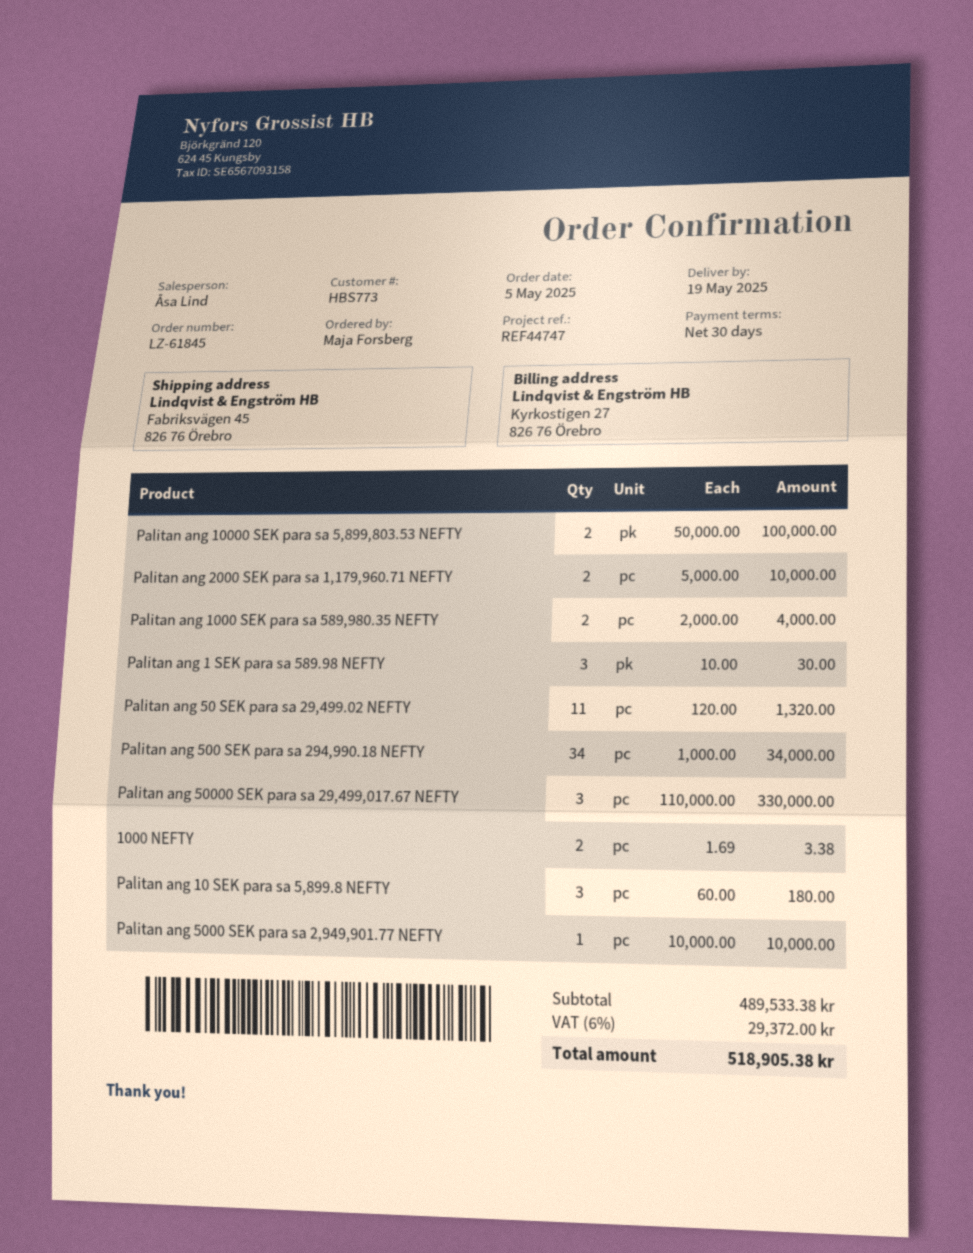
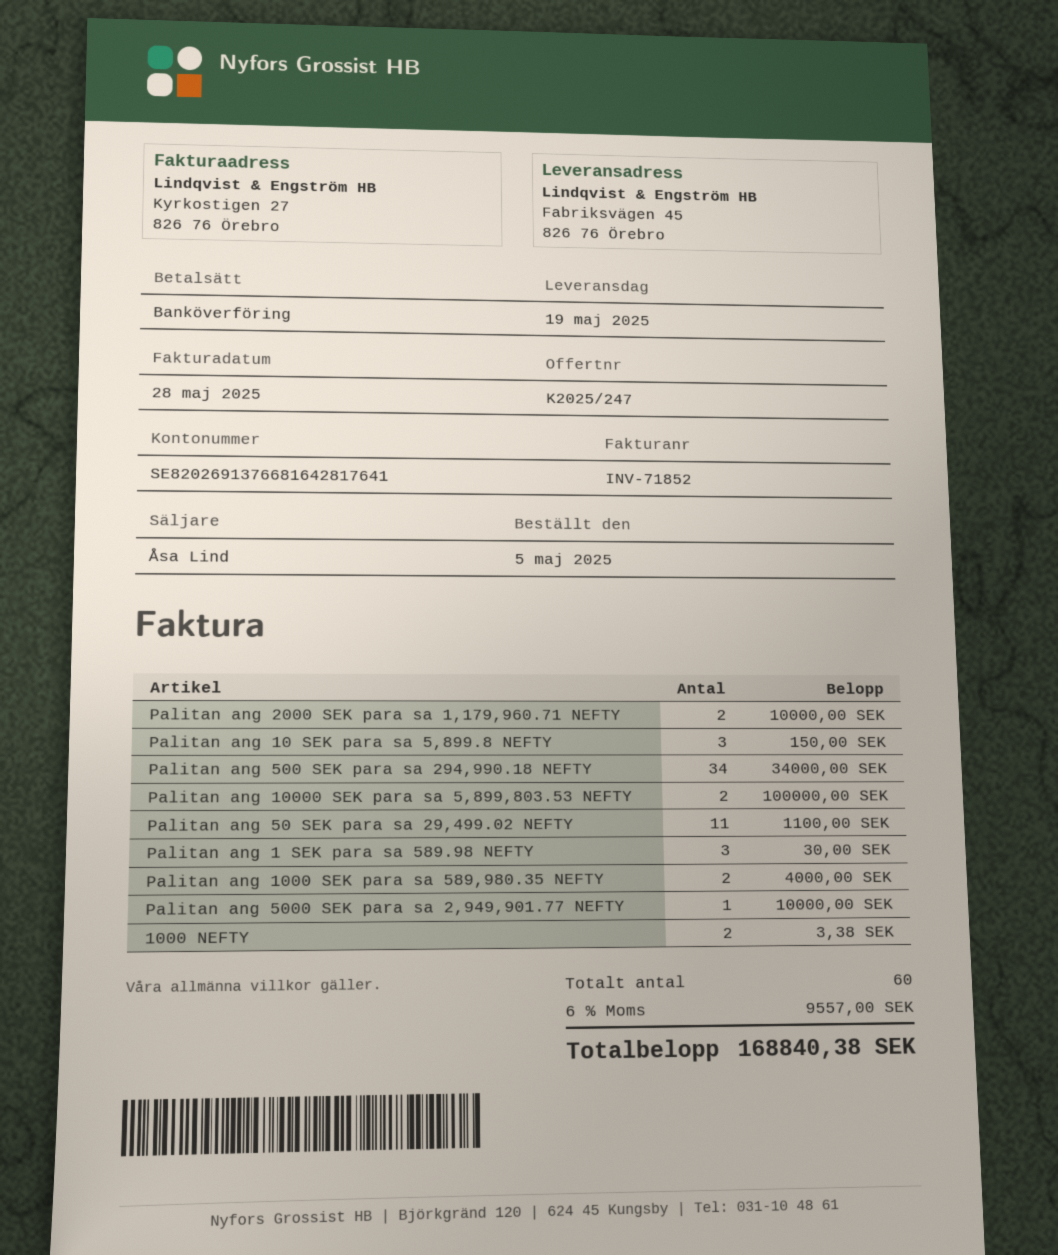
Palitan ang 50 SEK para sa 29,499.02 NEFTY: 11 for 1320.00 -> 11 for 1100.00
Palitan ang 50000 SEK para sa 29,499,017.67 NEFTY: 3 for 330000.00 -> none
Palitan ang 10 SEK para sa 5,899.8 NEFTY: 3 for 180.00 -> 3 for 150.00
tax: 6% = 29372.00 -> 6% = 9557.00
total: 518905.38 -> 168840.38

